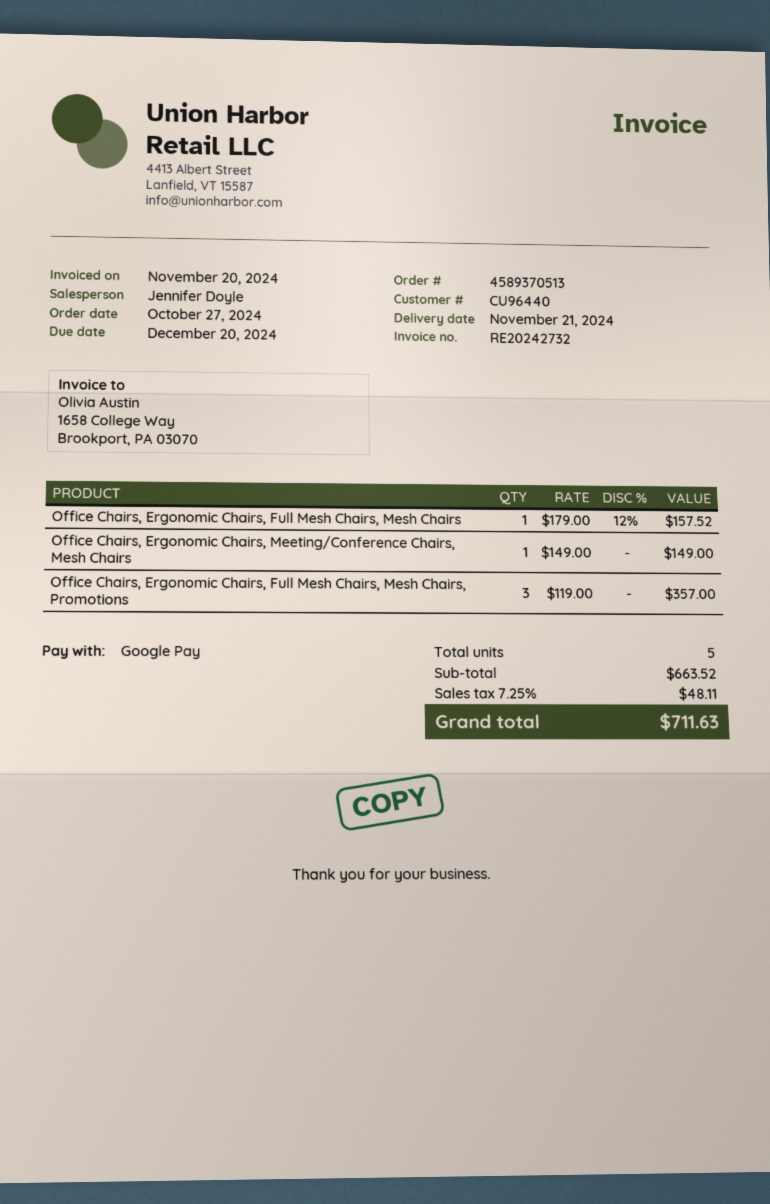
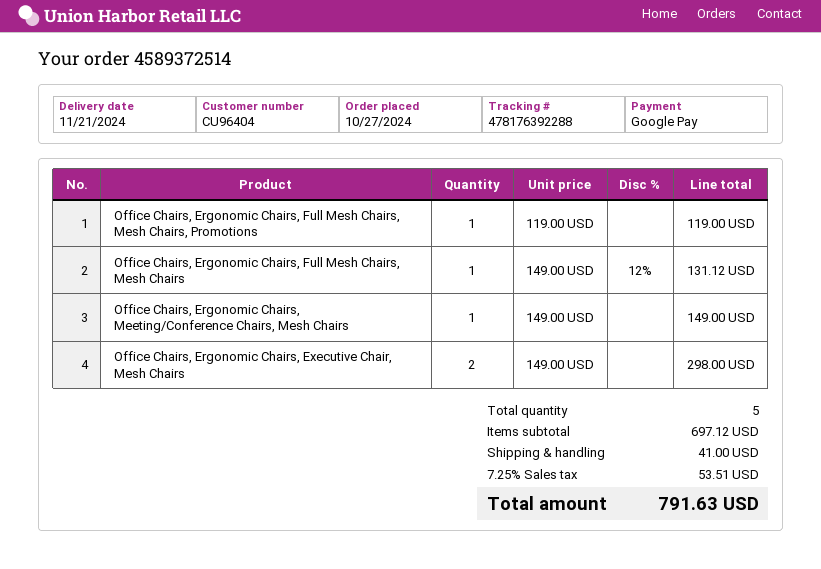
order number: 4589370513 -> 4589372514
customer number: CU96440 -> CU96404
Office Chairs, Ergonomic Chairs, Full Mesh Chairs, Mesh Chairs: 1 x 179.00 - 12% = 157.52 -> 1 x 149.00 - 12% = 131.12
Office Chairs, Ergonomic Chairs, Full Mesh Chairs, Mesh Chairs, Promotions: 3 x 119.00 = 357.00 -> 1 x 119.00 = 119.00
Office Chairs, Ergonomic Chairs, Executive Chair, Mesh Chairs: none -> 2 x 149.00 = 298.00
subtotal: 663.52 -> 697.12
shipping: none -> 41.00
tax: 7.25% = 48.11 -> 7.25% = 53.51
total: 711.63 -> 791.63

